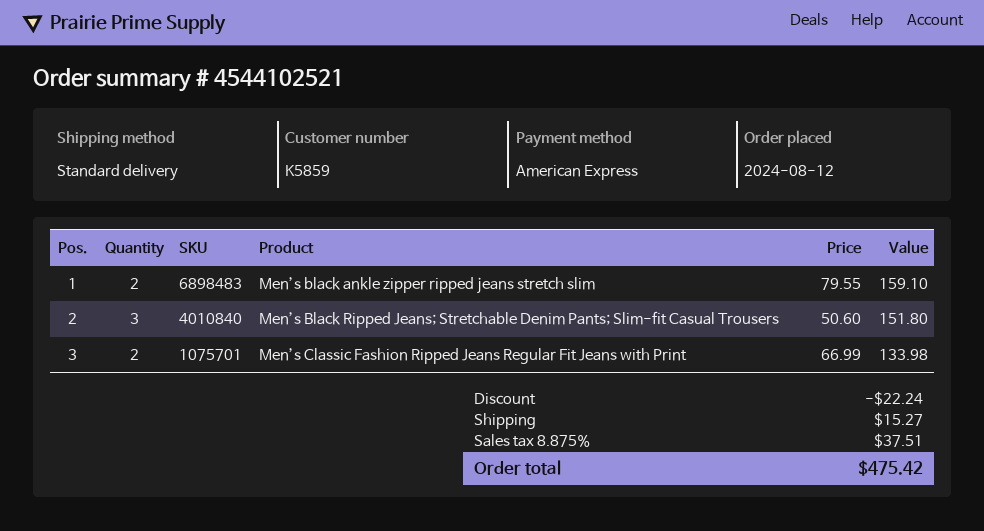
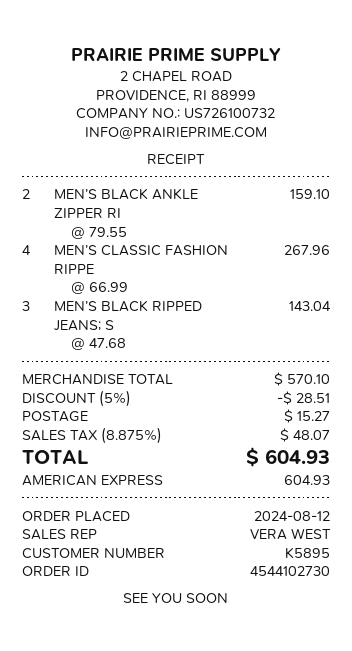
order number: 4544102521 -> 4544102730
customer number: K5859 -> K5895
Men’s Black Ripped Jeans; Stretchable Denim Pants; Slim-fit Casual Trousers: 3 x 50.60 = 151.80 -> 3 x 47.68 = 143.04
Men’s Classic Fashion Ripped Jeans Regular Fit Jeans with Print: 2 x 66.99 = 133.98 -> 4 x 66.99 = 267.96
discount: 22.24 -> 28.51
tax: 8.875% = 37.51 -> 8.875% = 48.07
total: 475.42 -> 604.93

